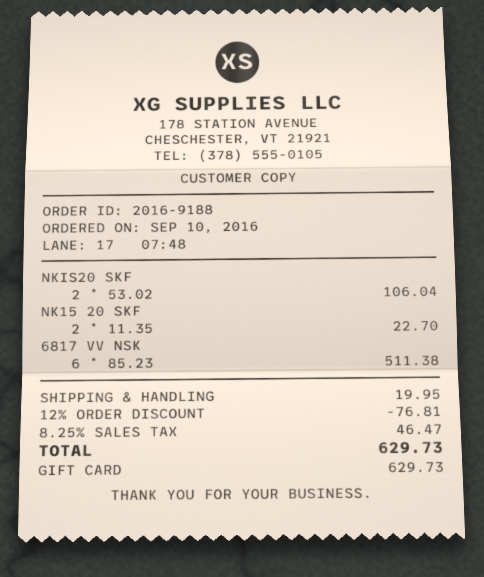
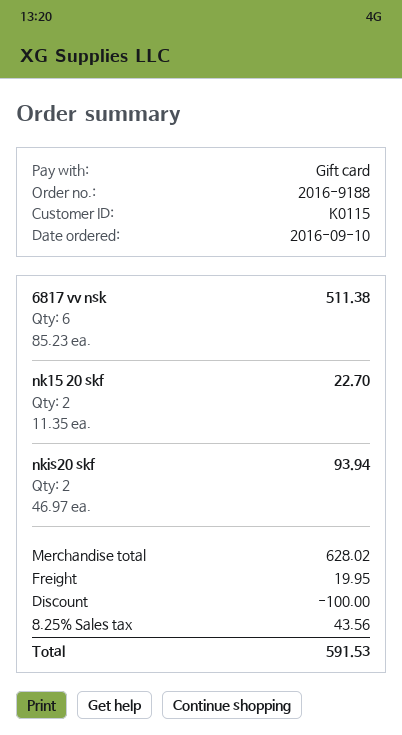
NKIS20 SKF: 2 x 53.02 = 106.04 -> 2 x 46.97 = 93.94
discount: 76.81 -> 100.00
tax: 8.25% = 46.47 -> 8.25% = 43.56
total: 629.73 -> 591.53

